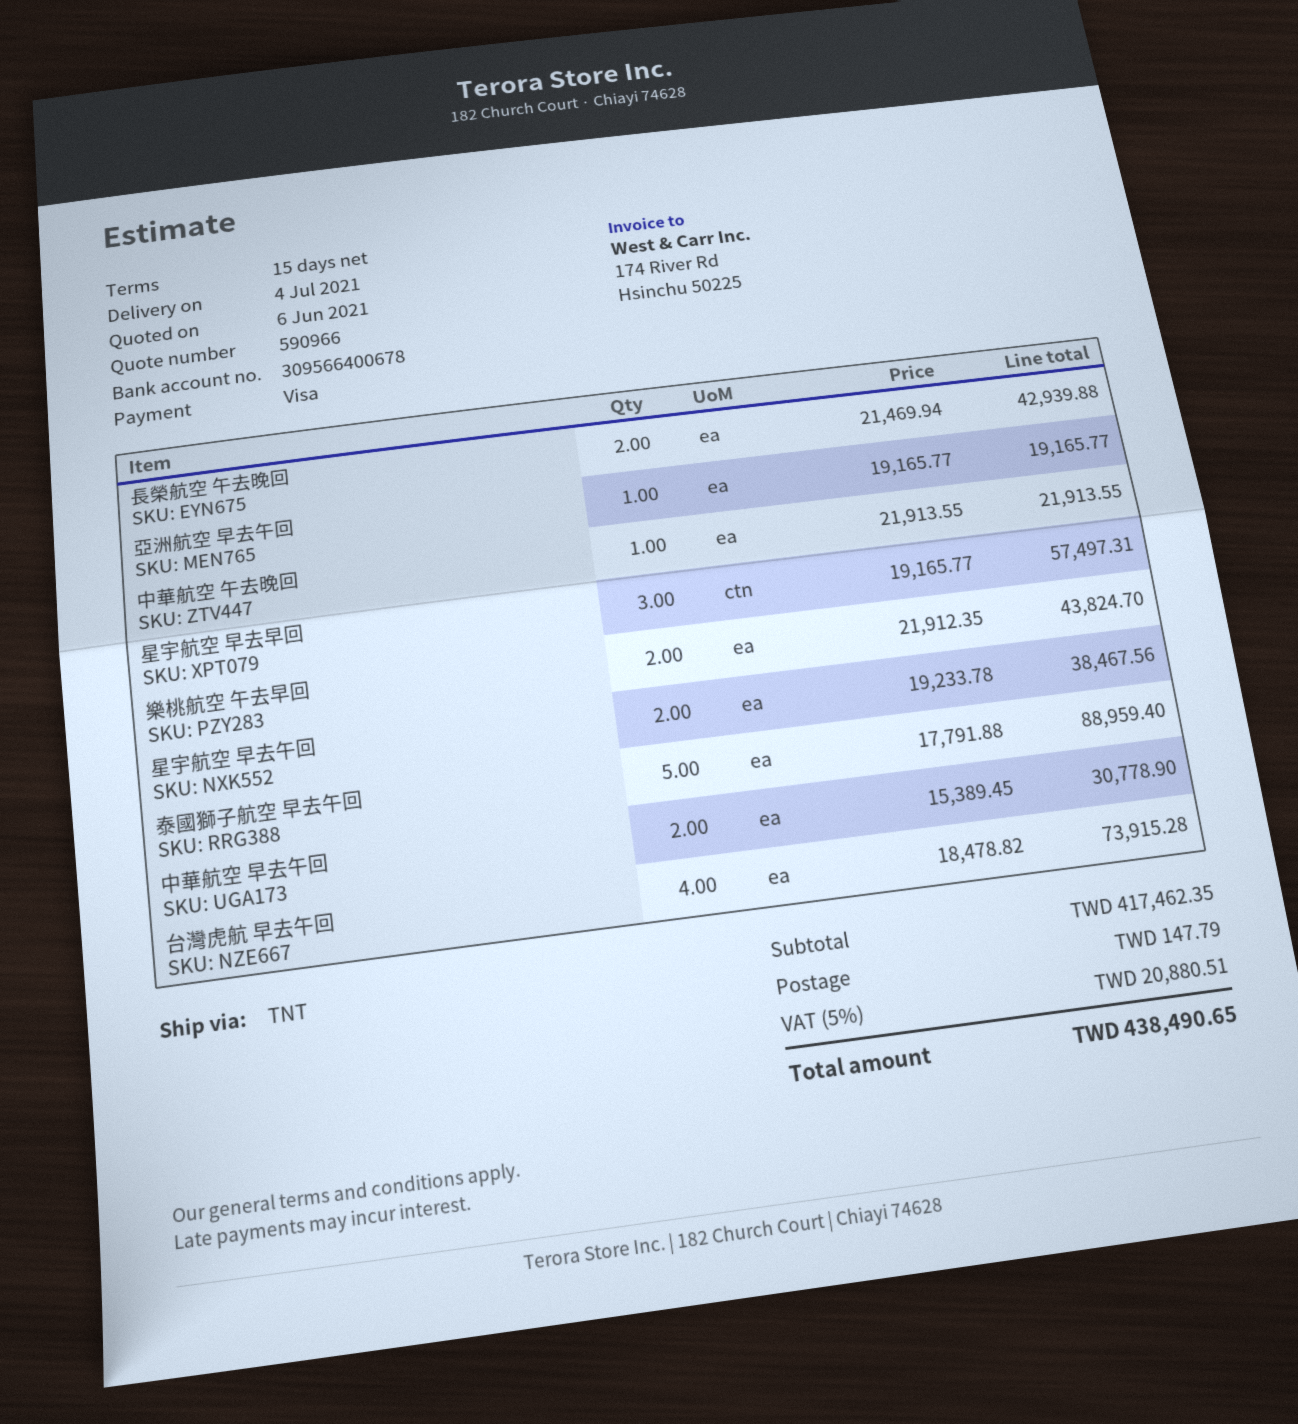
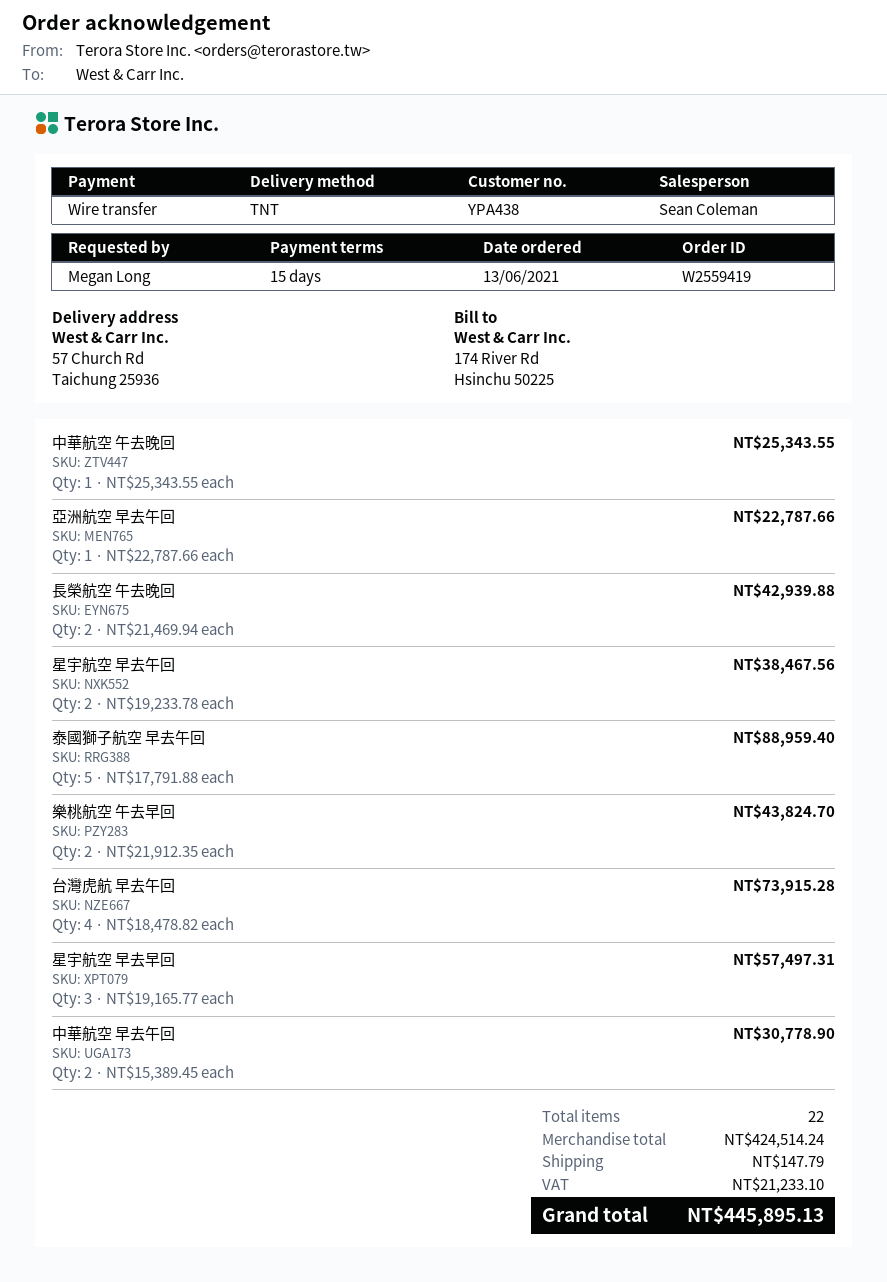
payment method: Visa -> bank transfer
亞洲航空 早去午回: 1 x 19165.77 = 19165.77 -> 1 x 22787.66 = 22787.66
中華航空 午去晚回: 1 x 21913.55 = 21913.55 -> 1 x 25343.55 = 25343.55
subtotal: 417462.35 -> 424514.24
tax: 20880.51 -> 21233.10
total: 438490.65 -> 445895.13

